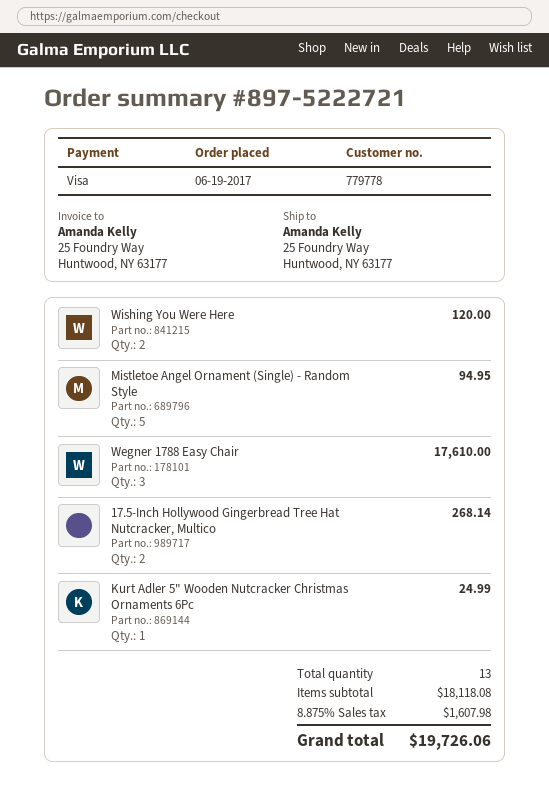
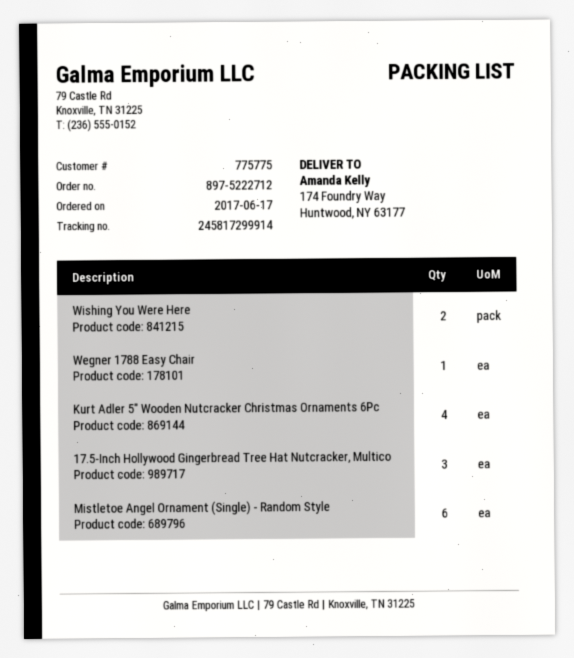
order number: 897-5222721 -> 897-5222712
order date: 2017-06-19 -> 2017-06-17
customer number: 779778 -> 775775
ship to: 25 Foundry Way, Huntwood, NY 63177 -> 174 Foundry Way, Huntwood, NY 63177
Mistletoe Angel Ornament (Single) - Random Style: 5 -> 6
Wegner 1788 Easy Chair: 3 -> 1
17.5-Inch Hollywood Gingerbread Tree Hat Nutcracker, Multico: 2 -> 3
Kurt Adler 5" Wooden Nutcracker Christmas Ornaments 6Pc: 1 -> 4

